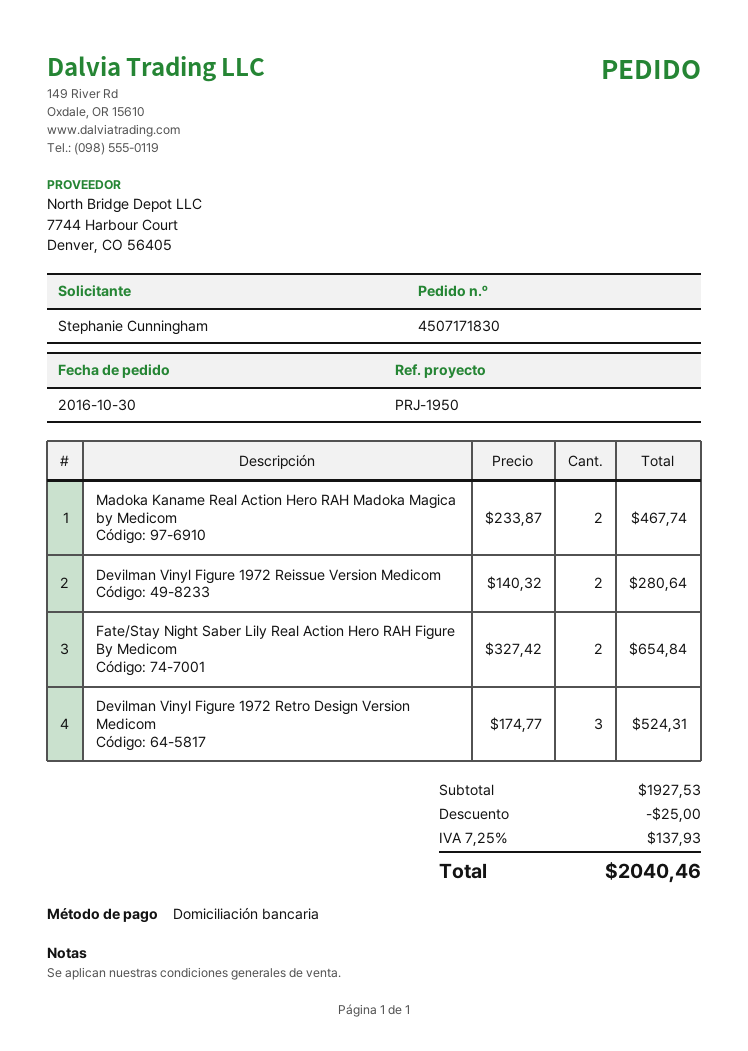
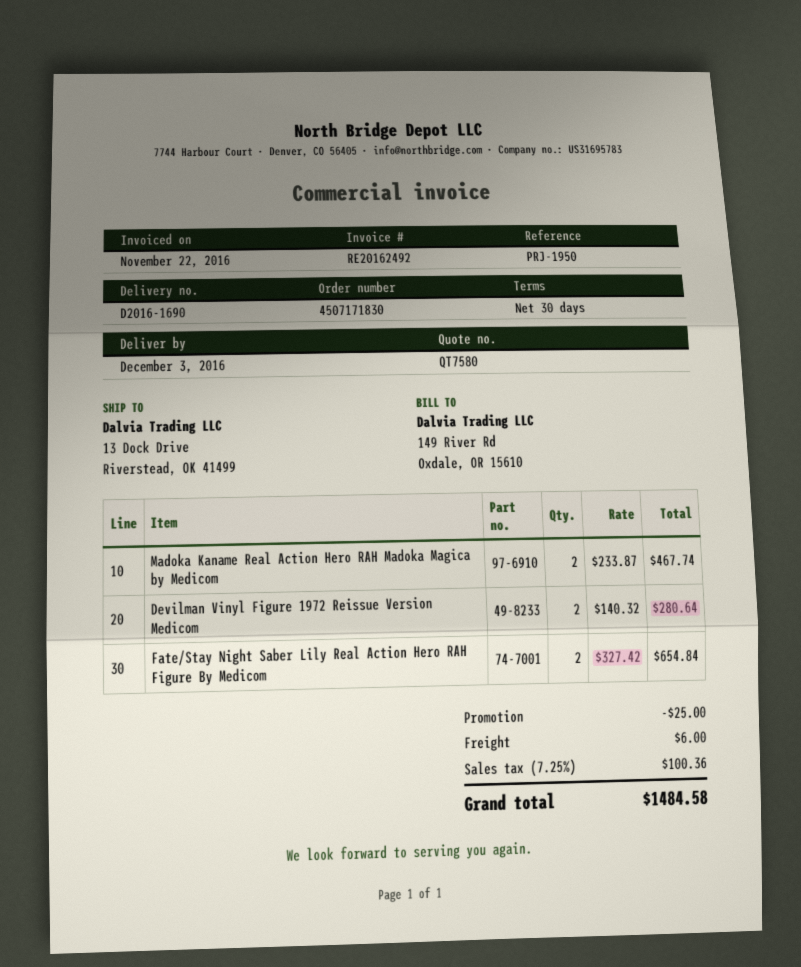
Devilman Vinyl Figure 1972 Retro Design Version Medicom: 3 x 174.77 = 524.31 -> none
shipping: none -> 6.00
tax: 7.25% = 137.93 -> 7.25% = 100.36
total: 2040.46 -> 1484.58

